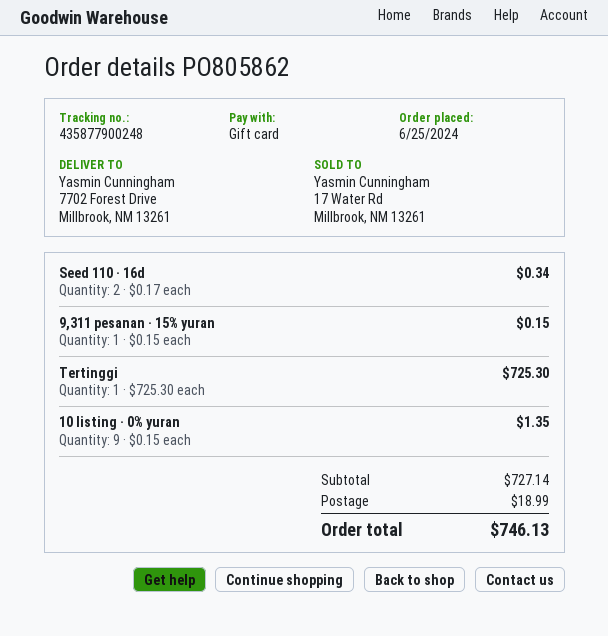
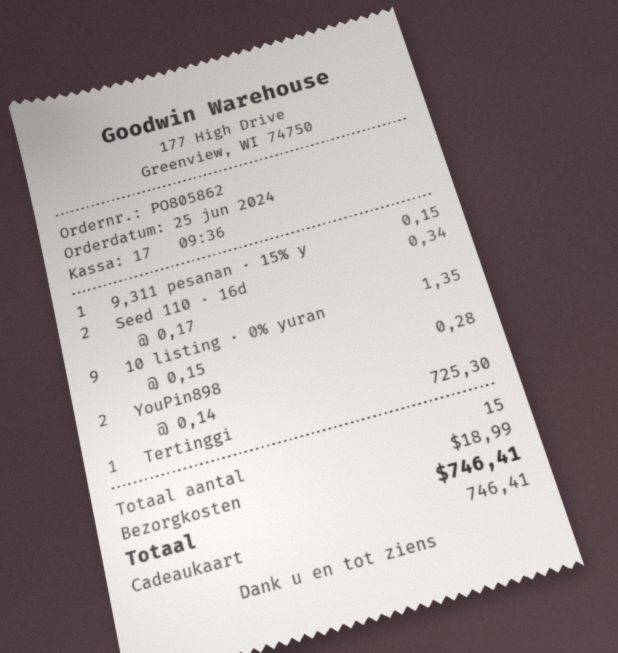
YouPin898: none -> 2 x 0.14 = 0.28
total: 746.13 -> 746.41

